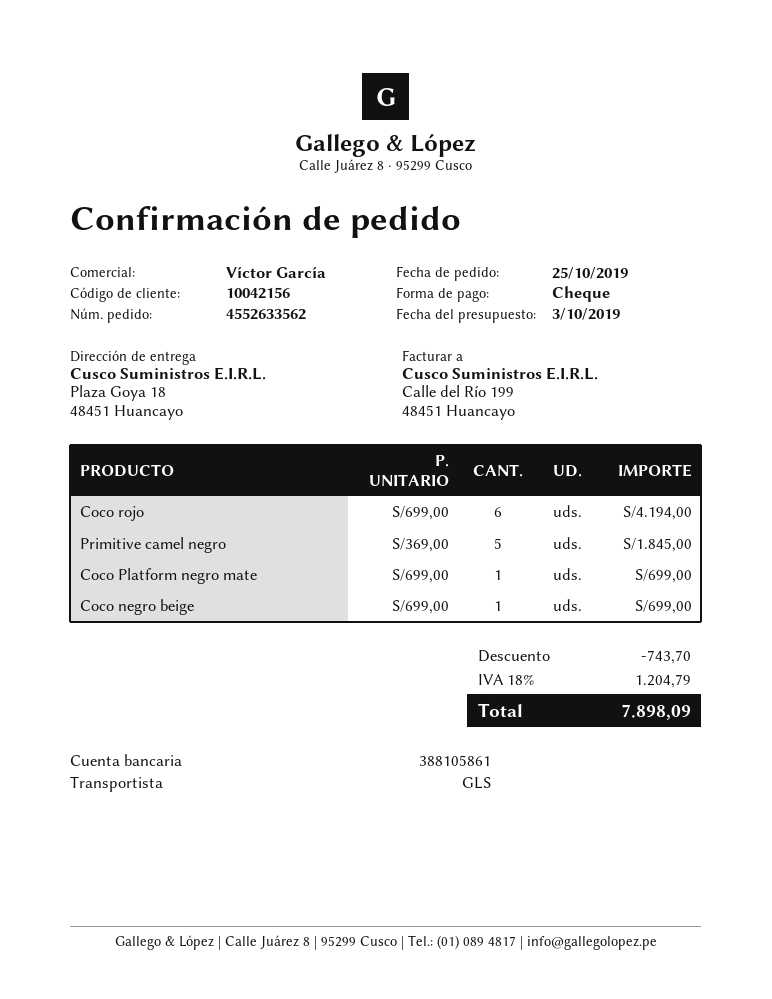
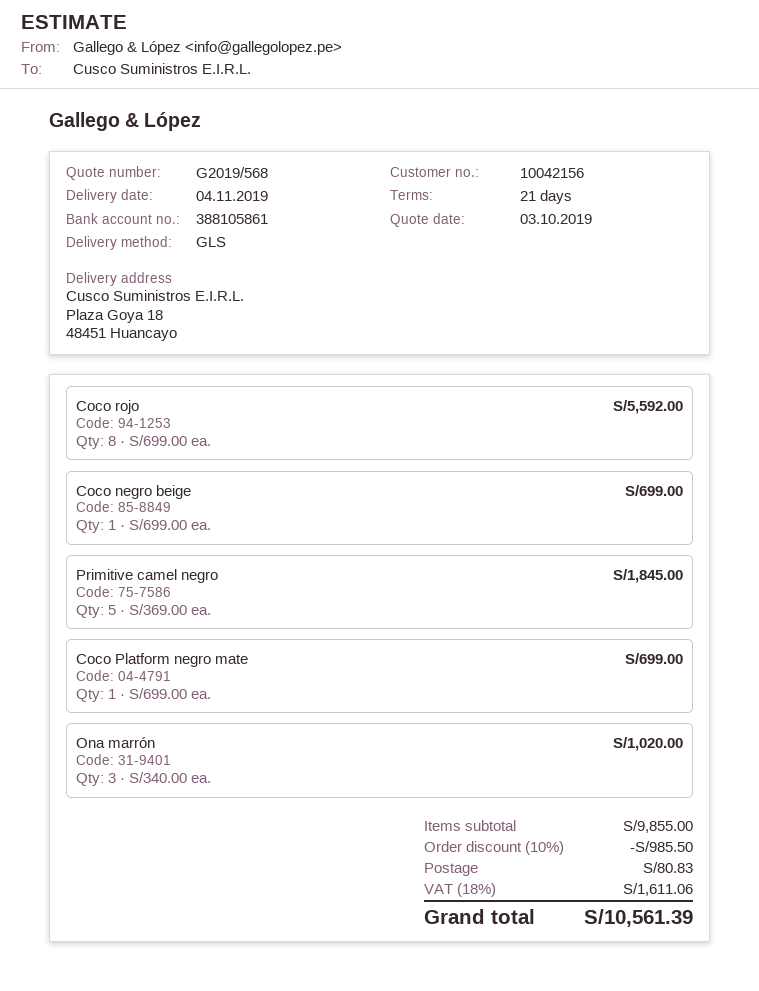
Coco rojo: 6 x 699.00 = 4194.00 -> 8 x 699.00 = 5592.00
Ona marrón: none -> 3 x 340.00 = 1020.00
discount: 743.70 -> 985.50
shipping: none -> 80.83
tax: 18% = 1204.79 -> 18% = 1611.06
total: 7898.09 -> 10561.39

